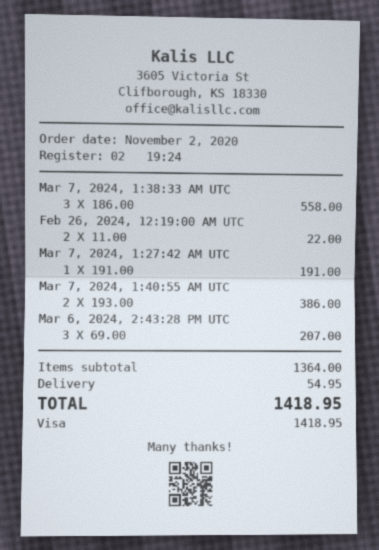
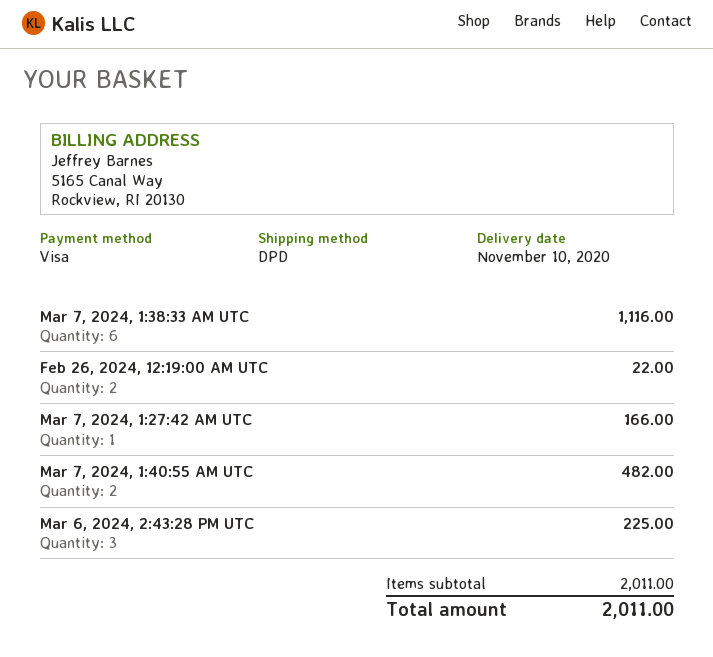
Mar 7, 2024, 1:38:33 AM UTC: 3 for 558.00 -> 6 for 1116.00
Mar 7, 2024, 1:27:42 AM UTC: 1 for 191.00 -> 1 for 166.00
Mar 7, 2024, 1:40:55 AM UTC: 2 for 386.00 -> 2 for 482.00
Mar 6, 2024, 2:43:28 PM UTC: 3 for 207.00 -> 3 for 225.00
subtotal: 1364.00 -> 2011.00
shipping: 54.95 -> none
total: 1418.95 -> 2011.00

